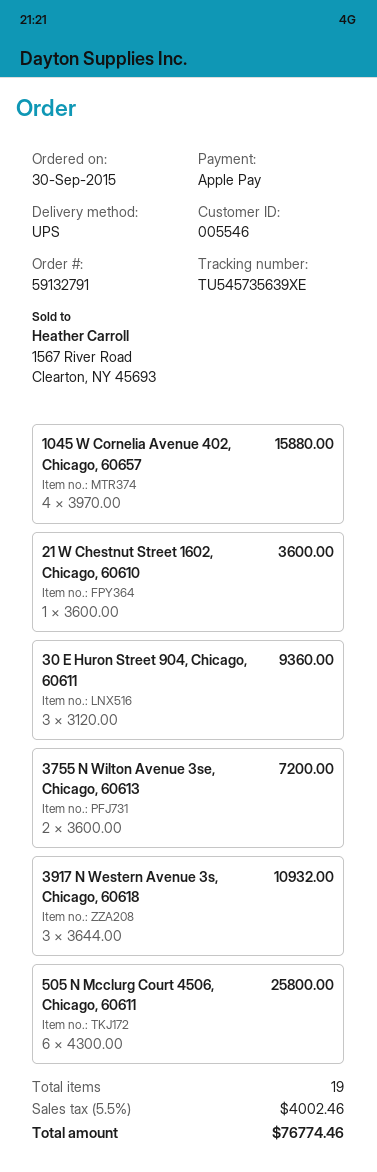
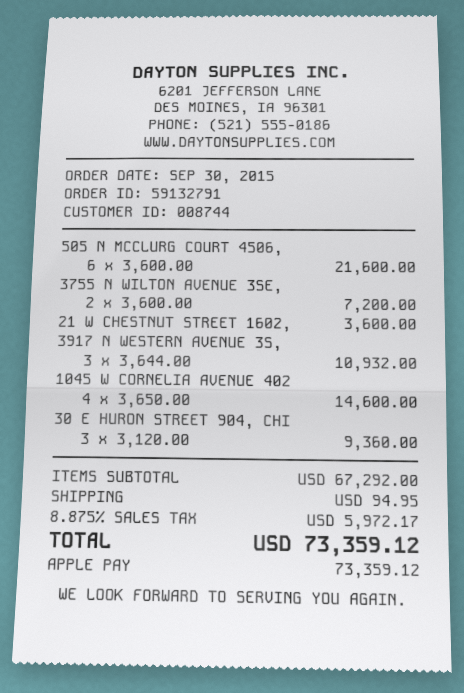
customer number: 005546 -> 008744
1045 W Cornelia Avenue 402, Chicago, 60657: 4 x 3970.00 = 15880.00 -> 4 x 3650.00 = 14600.00
505 N Mcclurg Court 4506, Chicago, 60611: 6 x 4300.00 = 25800.00 -> 6 x 3600.00 = 21600.00
shipping: none -> 94.95
tax: 5.5% = 4002.46 -> 8.875% = 5972.17
total: 76774.46 -> 73359.12

